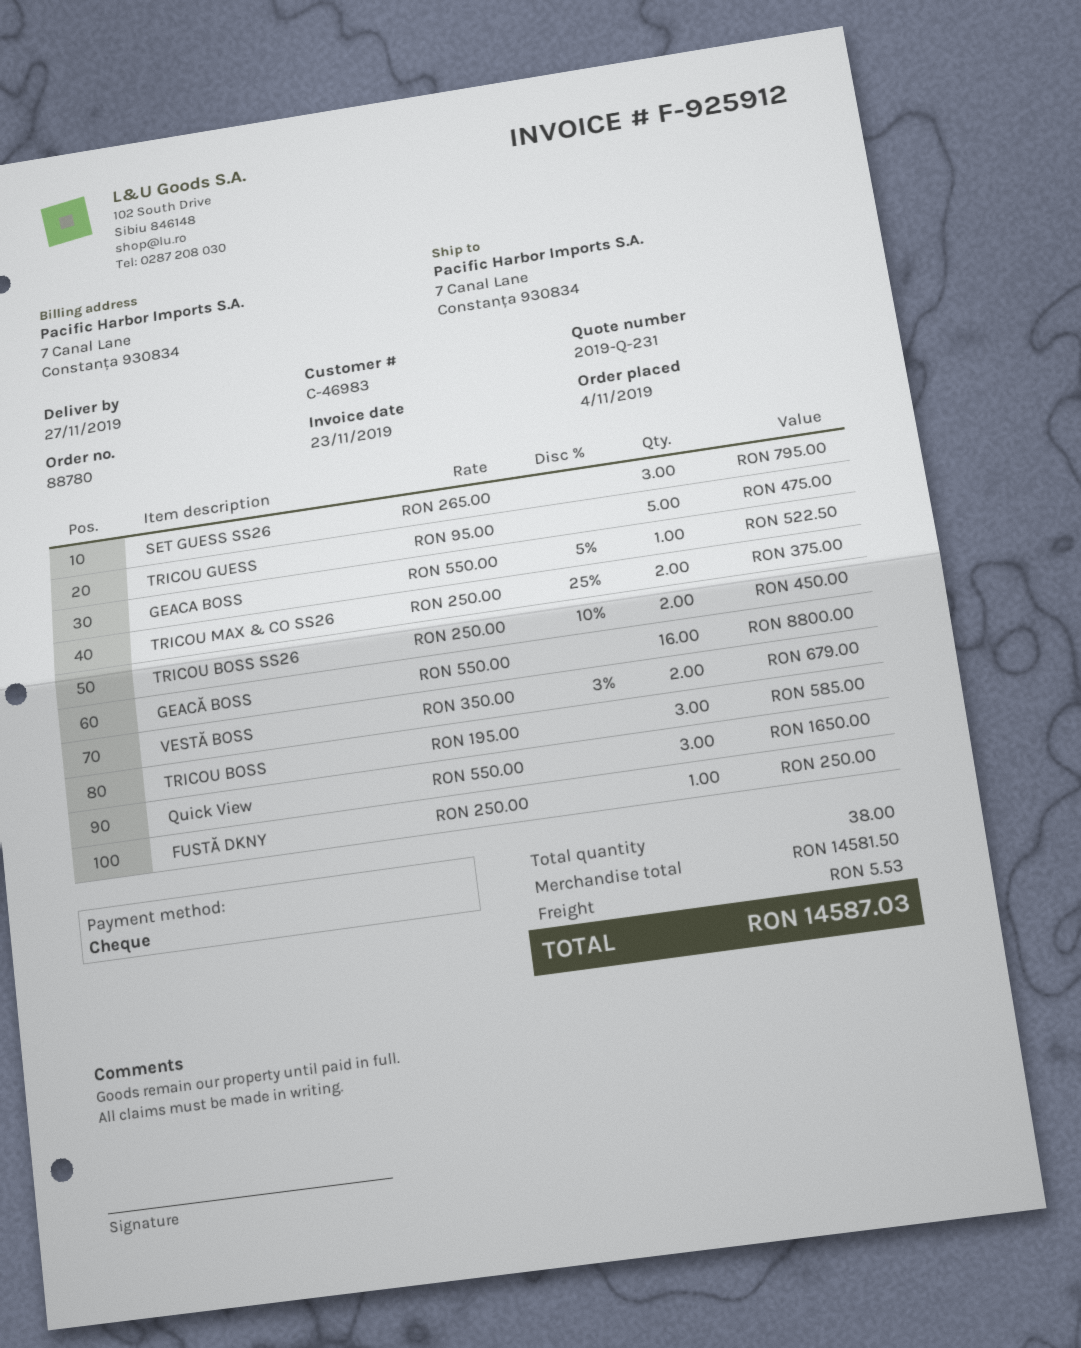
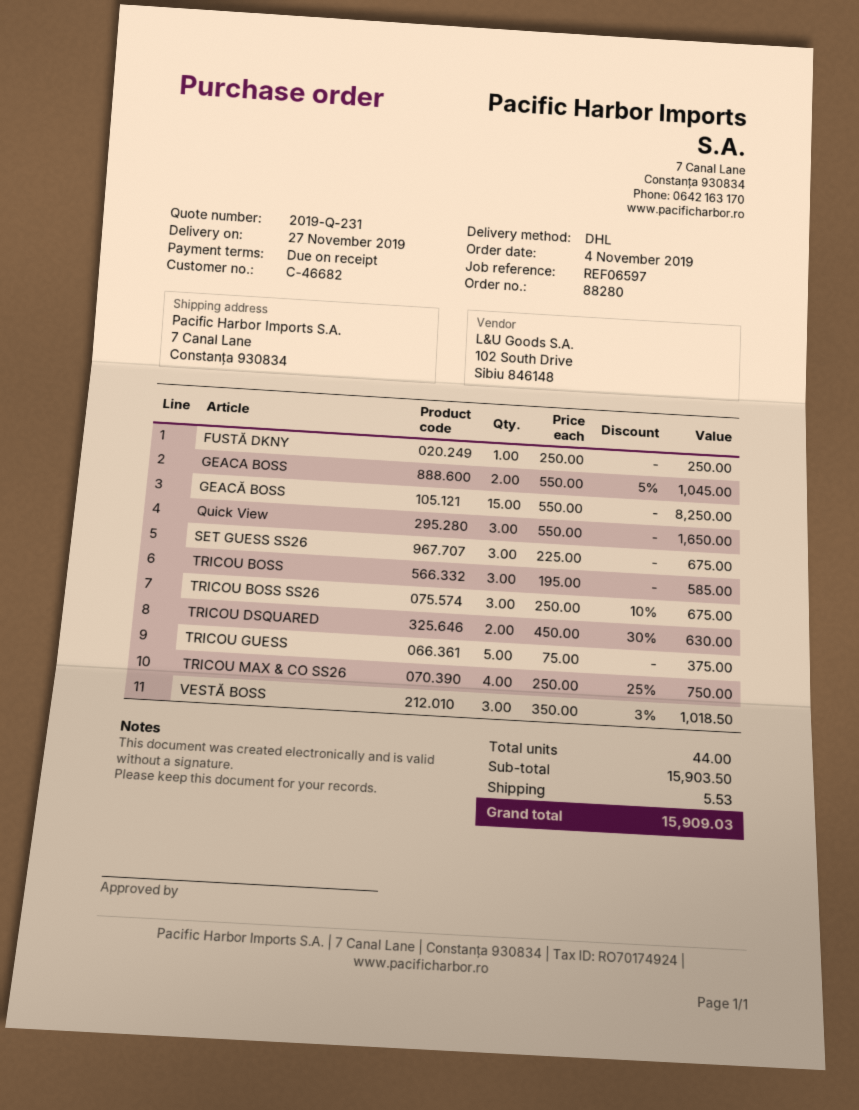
order number: 88780 -> 88280
customer number: C-46983 -> C-46682
SET GUESS SS26: 3 x 265.00 = 795.00 -> 3 x 225.00 = 675.00
TRICOU GUESS: 5 x 95.00 = 475.00 -> 5 x 75.00 = 375.00
GEACA BOSS: 1 x 550.00 - 5% = 522.50 -> 2 x 550.00 - 5% = 1045.00
TRICOU MAX & CO SS26: 2 x 250.00 - 25% = 375.00 -> 4 x 250.00 - 25% = 750.00
TRICOU BOSS SS26: 2 x 250.00 - 10% = 450.00 -> 3 x 250.00 - 10% = 675.00
GEACĂ BOSS: 16 x 550.00 = 8800.00 -> 15 x 550.00 = 8250.00
VESTĂ BOSS: 2 x 350.00 - 3% = 679.00 -> 3 x 350.00 - 3% = 1018.50
TRICOU DSQUARED: none -> 2 x 450.00 - 30% = 630.00
total quantity: 38 -> 44
subtotal: 14581.50 -> 15903.50
total: 14587.03 -> 15909.03

